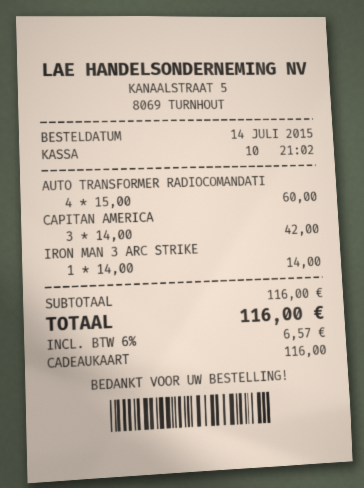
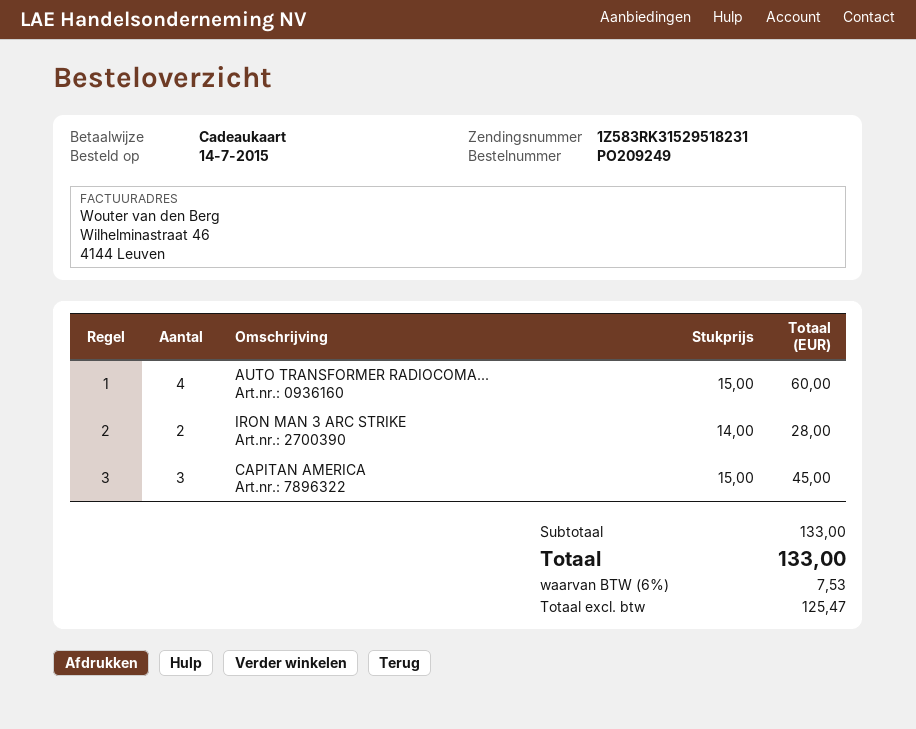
CAPITAN AMERICA: 3 x 14.00 = 42.00 -> 3 x 15.00 = 45.00
IRON MAN 3 ARC STRIKE: 1 x 14.00 = 14.00 -> 2 x 14.00 = 28.00
subtotal: 116.00 -> 133.00
tax: 6% = 6.57 -> 6% = 7.53
total: 116.00 -> 133.00

